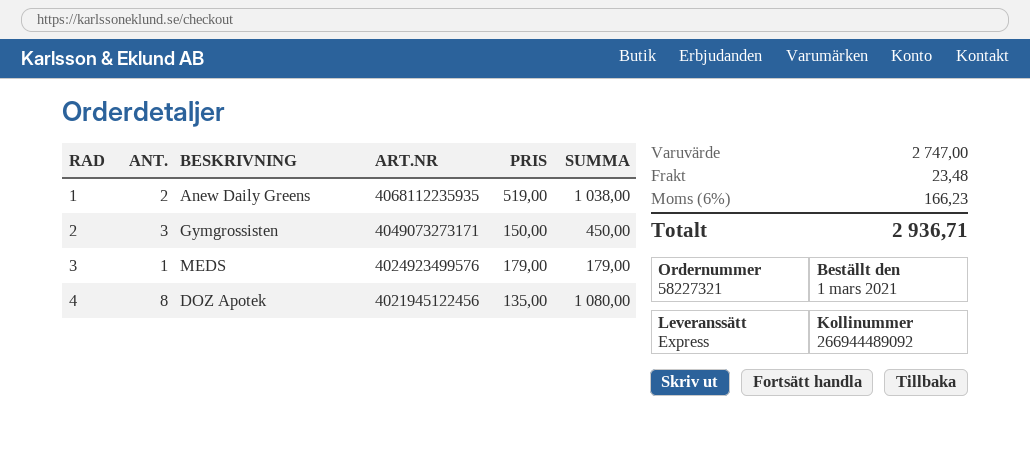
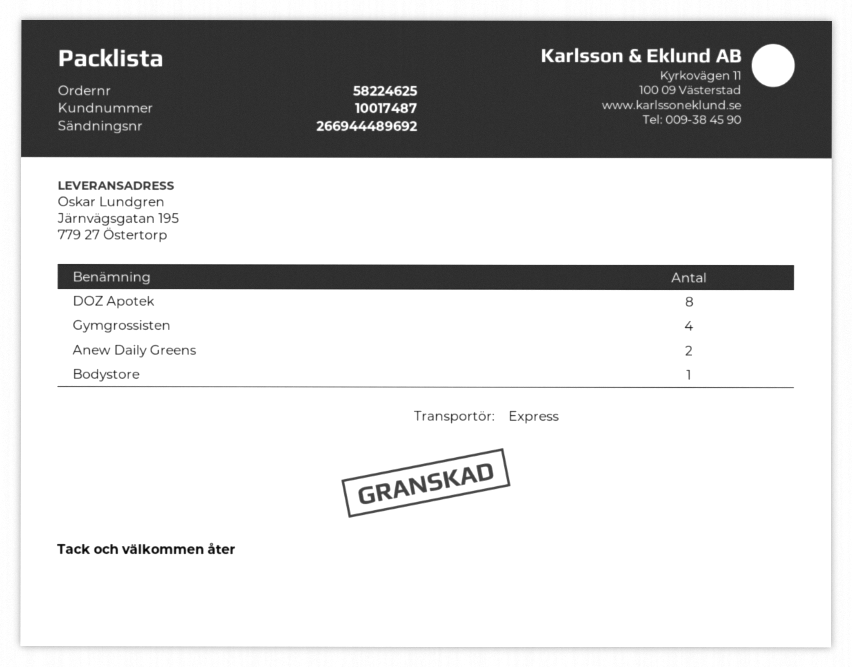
order number: 58227321 -> 58224625
tracking number: 266944489092 -> 266944489692
Gymgrossisten: 3 -> 4
MEDS: 1 -> none
Bodystore: none -> 1

